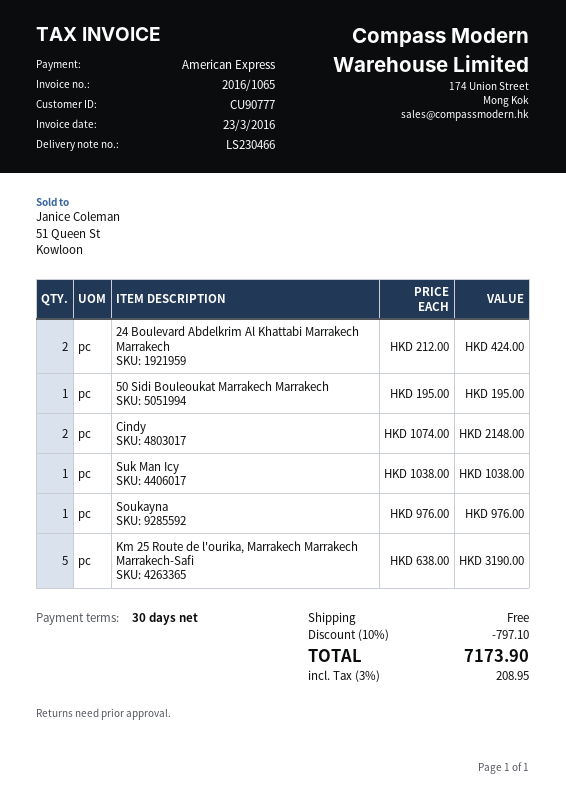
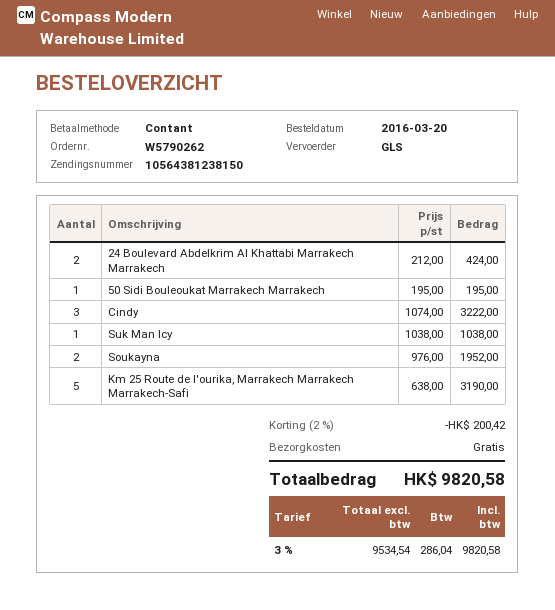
payment method: American Express -> cash
Cindy: 2 x 1074.00 = 2148.00 -> 3 x 1074.00 = 3222.00
Soukayna: 1 x 976.00 = 976.00 -> 2 x 976.00 = 1952.00
discount: 10% = 797.10 -> 2% = 200.42
tax: 3% = 208.95 -> 3% = 286.04
total: 7173.90 -> 9820.58

